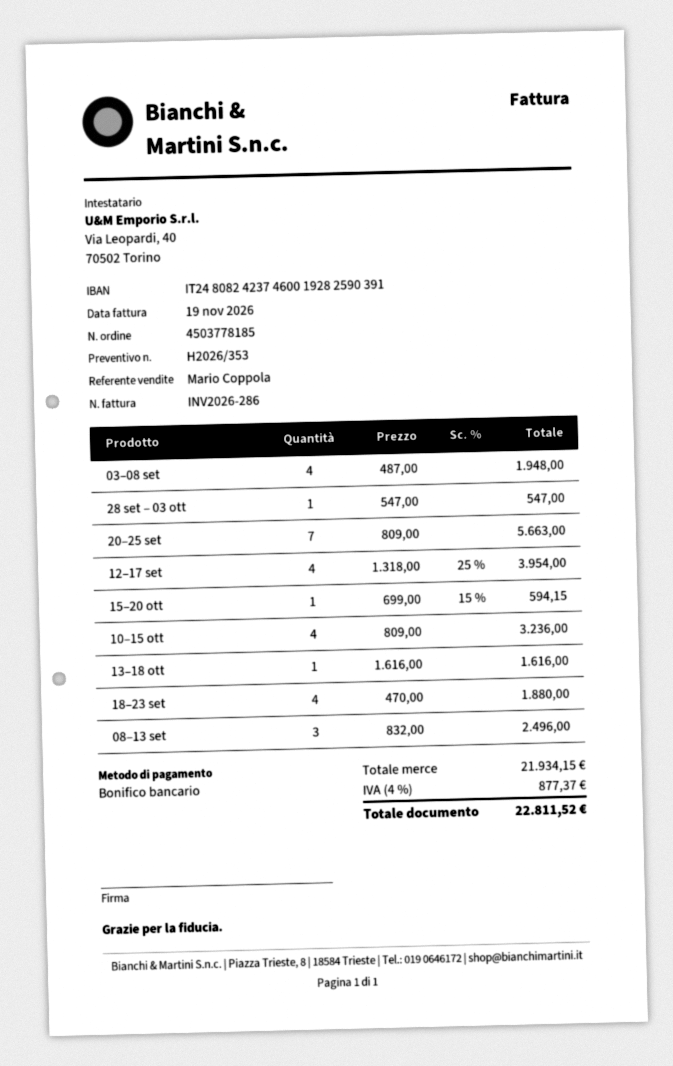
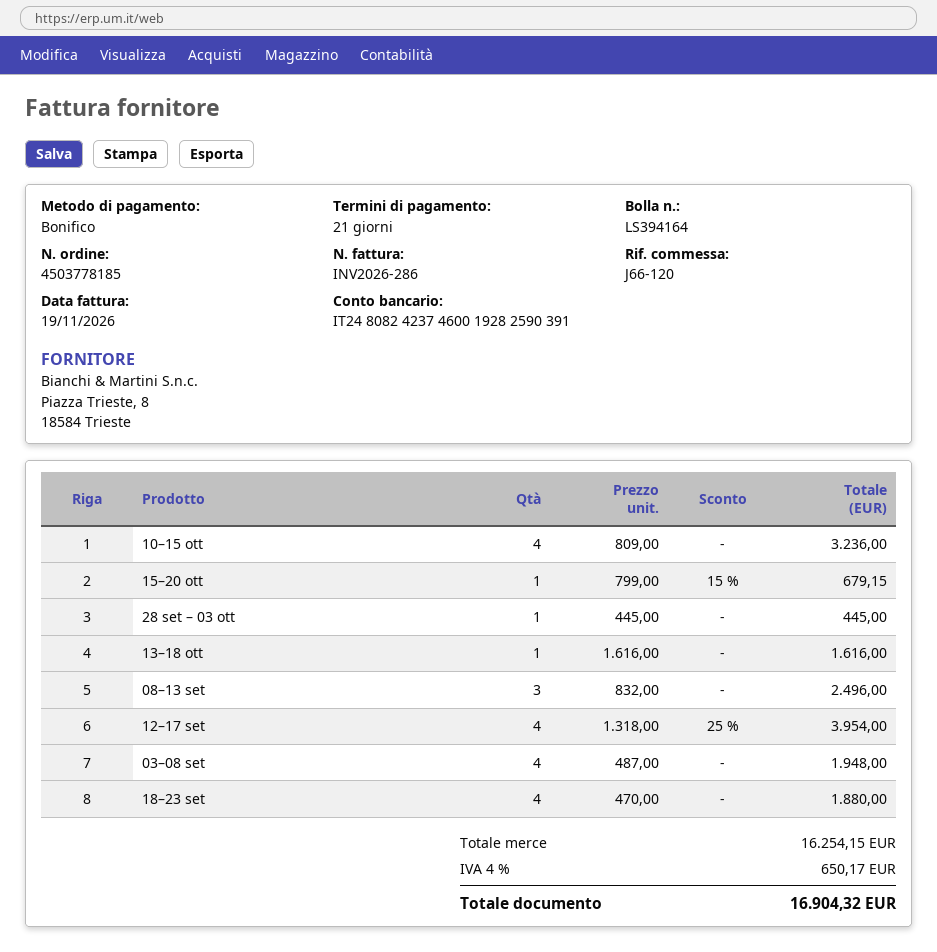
28 set – 03 ott: 1 x 547.00 = 547.00 -> 1 x 445.00 = 445.00
20–25 set: 7 x 809.00 = 5663.00 -> none
15–20 ott: 1 x 699.00 - 15% = 594.15 -> 1 x 799.00 - 15% = 679.15
subtotal: 21934.15 -> 16254.15
tax: 4% = 877.37 -> 4% = 650.17
total: 22811.52 -> 16904.32

